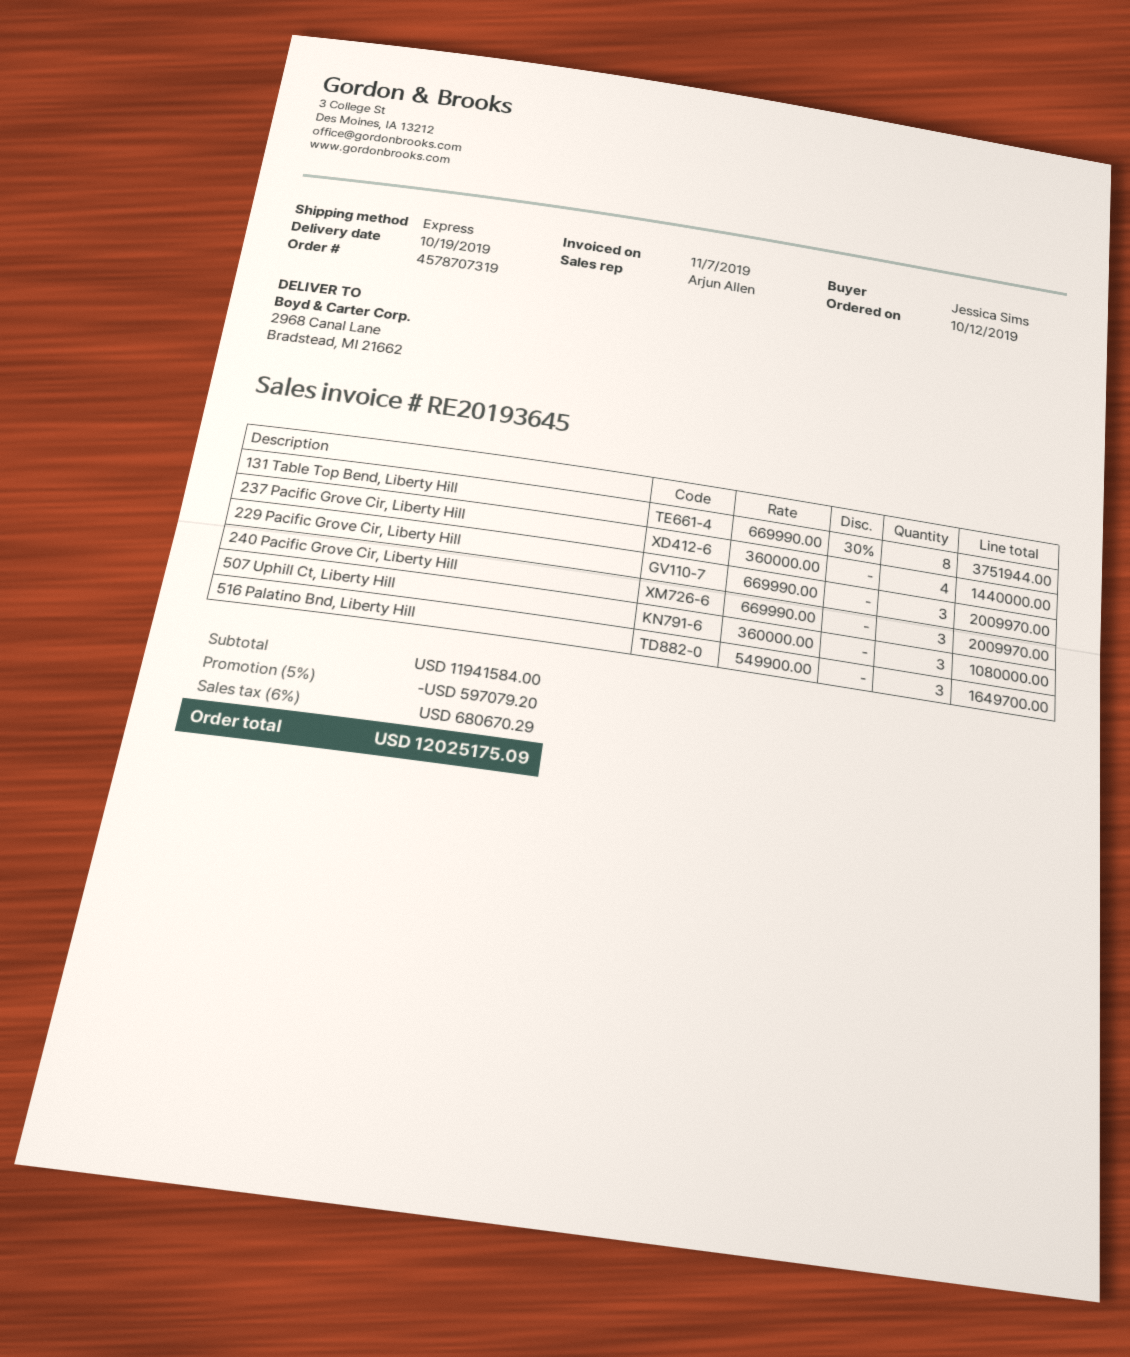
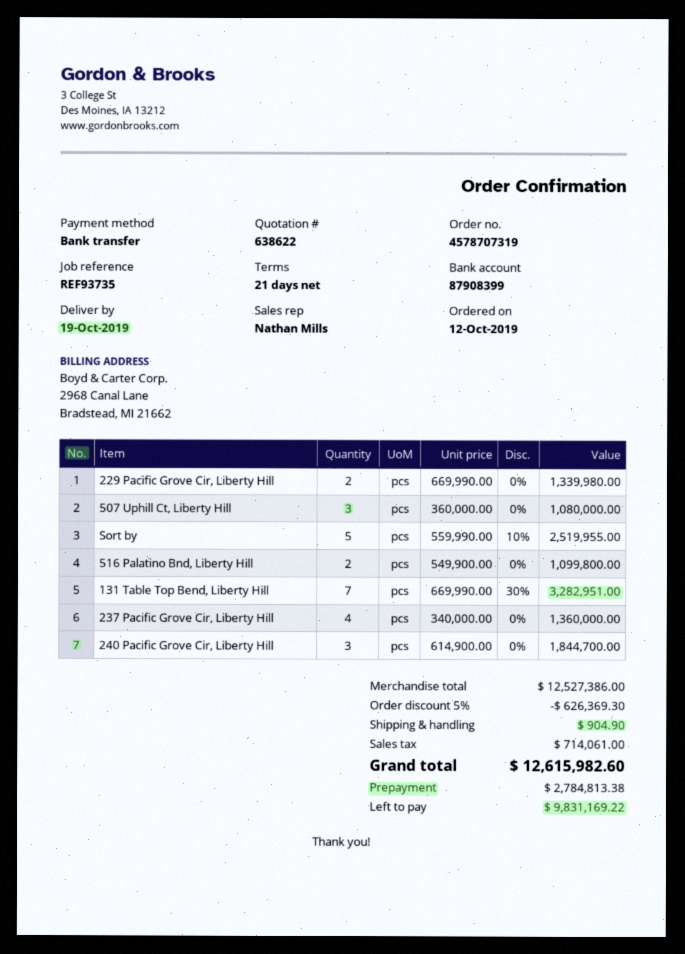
sales rep: Arjun Allen -> Nathan Mills
131 Table Top Bend, Liberty Hill: 8 x 669990.00 - 30% = 3751944.00 -> 7 x 669990.00 - 30% = 3282951.00
237 Pacific Grove Cir, Liberty Hill: 4 x 360000.00 = 1440000.00 -> 4 x 340000.00 = 1360000.00
229 Pacific Grove Cir, Liberty Hill: 3 x 669990.00 = 2009970.00 -> 2 x 669990.00 = 1339980.00
240 Pacific Grove Cir, Liberty Hill: 3 x 669990.00 = 2009970.00 -> 3 x 614900.00 = 1844700.00
516 Palatino Bnd, Liberty Hill: 3 x 549900.00 = 1649700.00 -> 2 x 549900.00 = 1099800.00
Sort by: none -> 5 x 559990.00 - 10% = 2519955.00
subtotal: 11941584.00 -> 12527386.00
discount: 5% = 597079.20 -> 5% = 626369.30
shipping: none -> 904.90
tax: 680670.29 -> 714061.00
total: 12025175.09 -> 12615982.60

